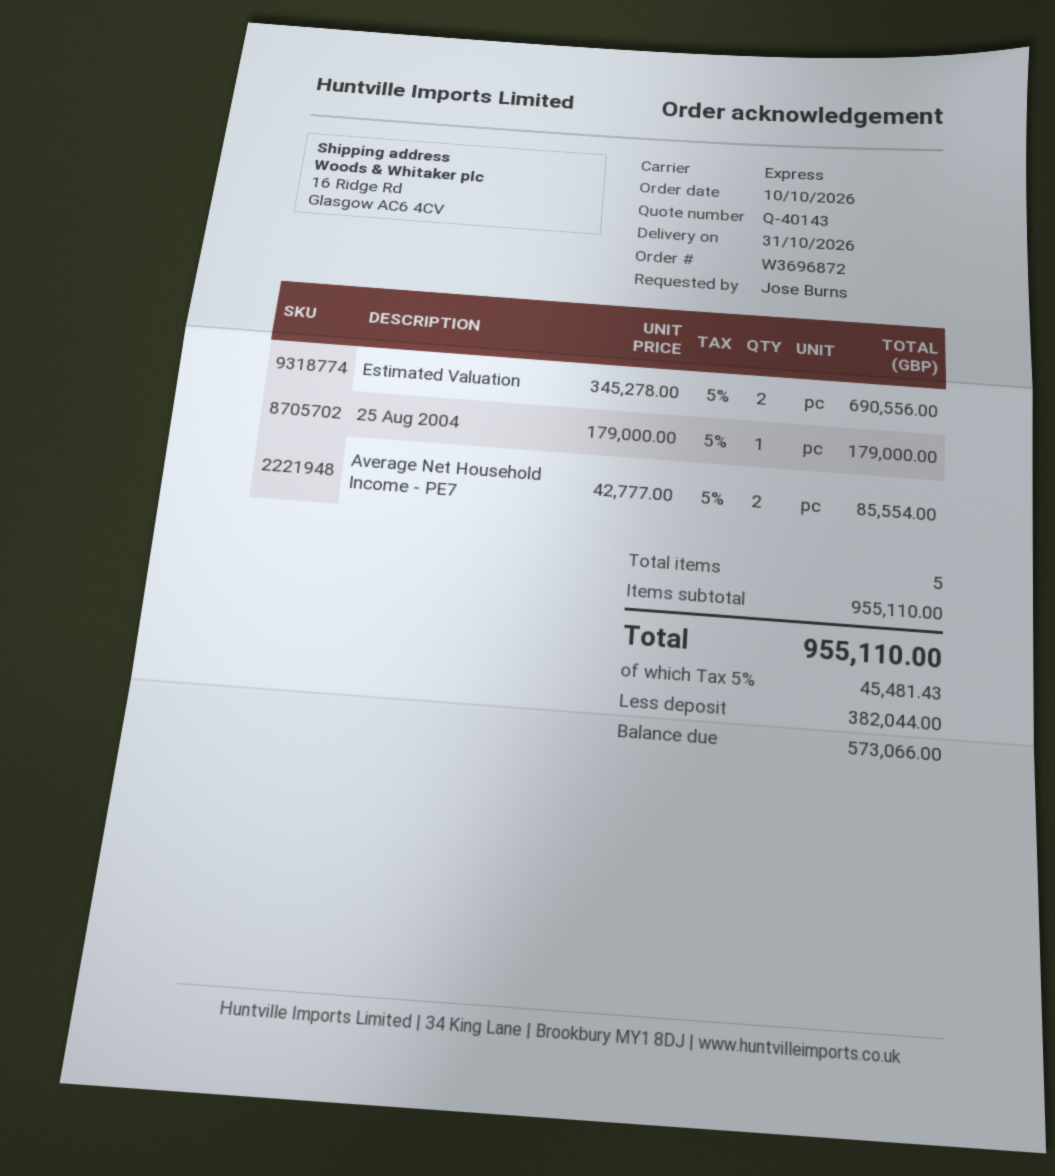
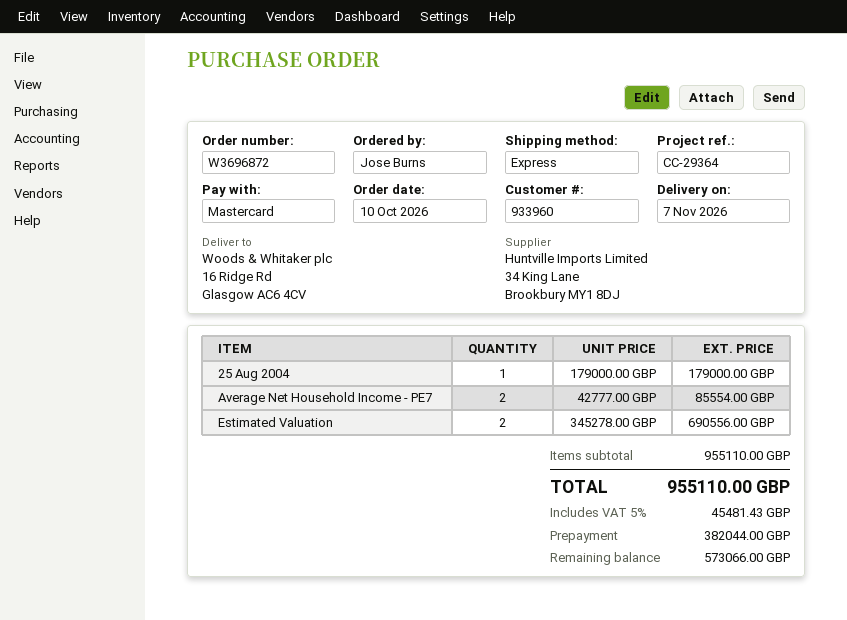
delivery date: 2026-10-31 -> 2026-11-07

